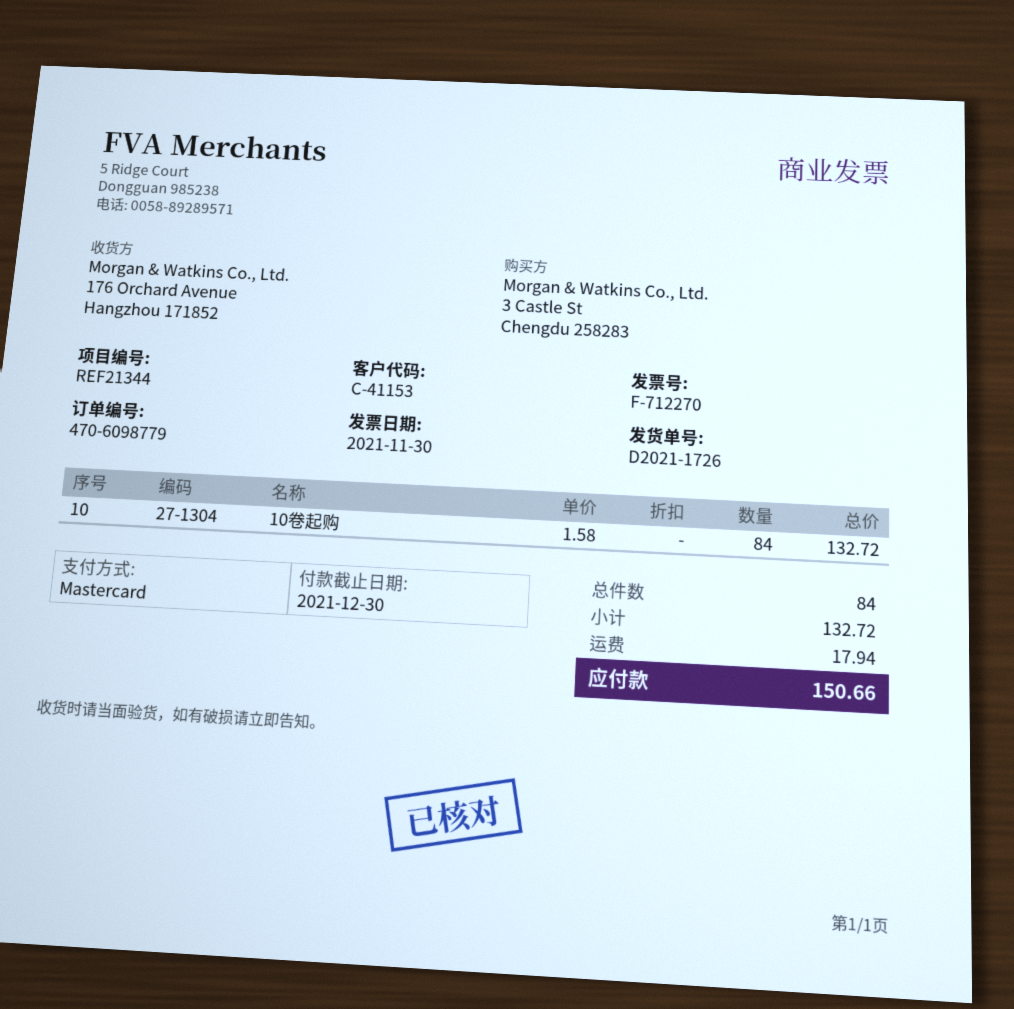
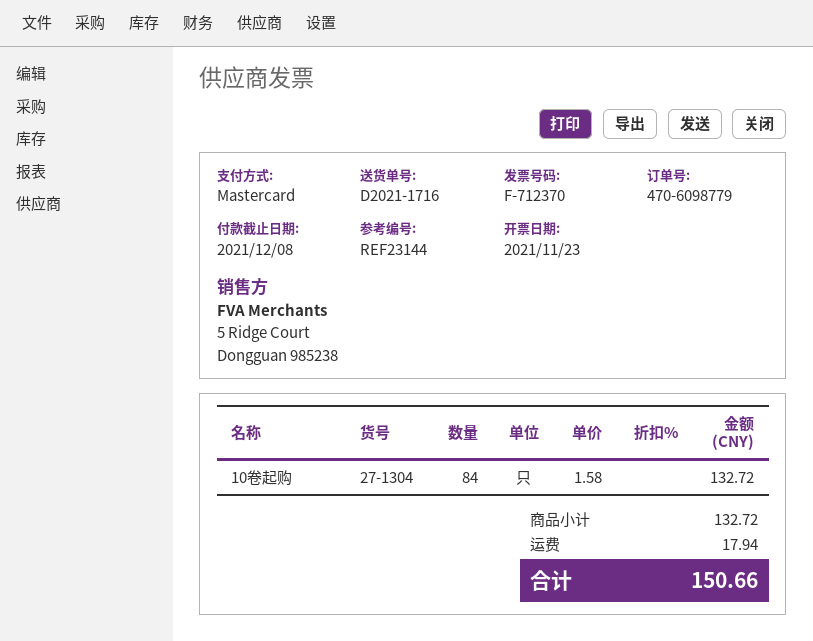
delivery note number: D2021-1726 -> D2021-1716
invoice number: F-712270 -> F-712370
invoice date: 2021-11-30 -> 2021-11-23
due date: 2021-12-30 -> 2021-12-08
reference: REF21344 -> REF23144

